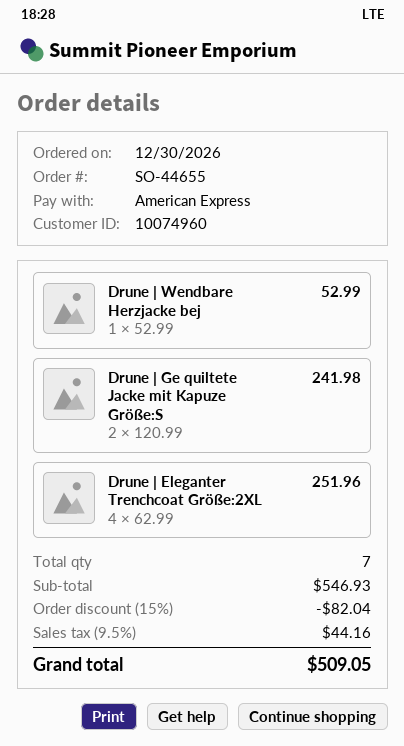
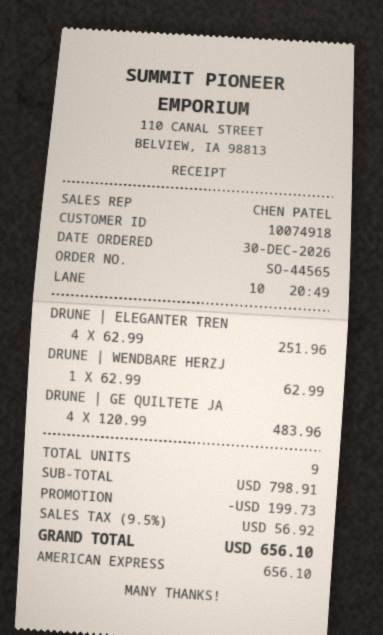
order number: SO-44655 -> SO-44565
customer number: 10074960 -> 10074918
Drune | Wendbare Herzjacke bej: 1 x 52.99 = 52.99 -> 1 x 62.99 = 62.99
Drune | Ge quiltete Jacke mit Kapuze Größe:S: 2 x 120.99 = 241.98 -> 4 x 120.99 = 483.96
total quantity: 7 -> 9
subtotal: 546.93 -> 798.91
discount: 82.04 -> 199.73
tax: 9.5% = 44.16 -> 9.5% = 56.92
total: 509.05 -> 656.10

